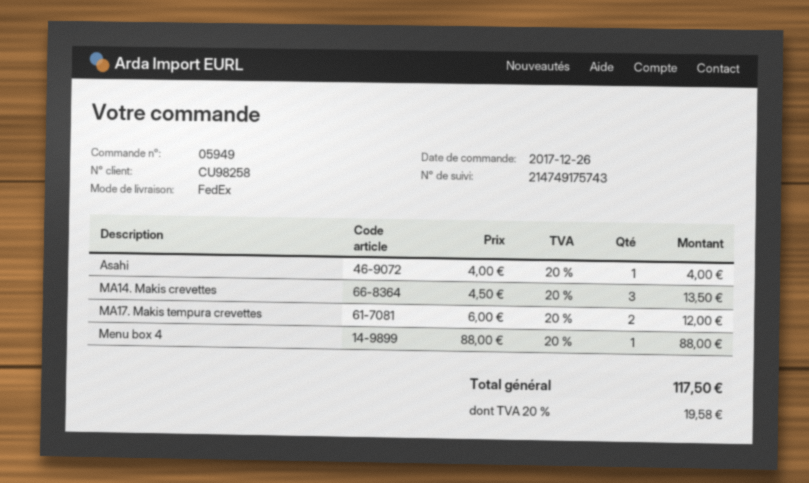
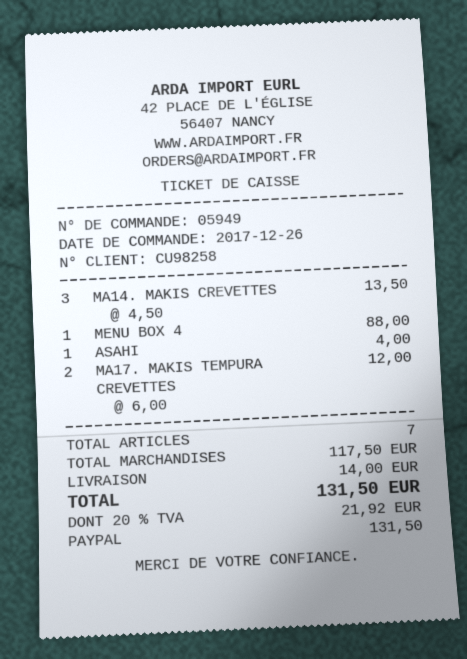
shipping: none -> 14.00
tax: 20% = 19.58 -> 20% = 21.92
total: 117.50 -> 131.50

